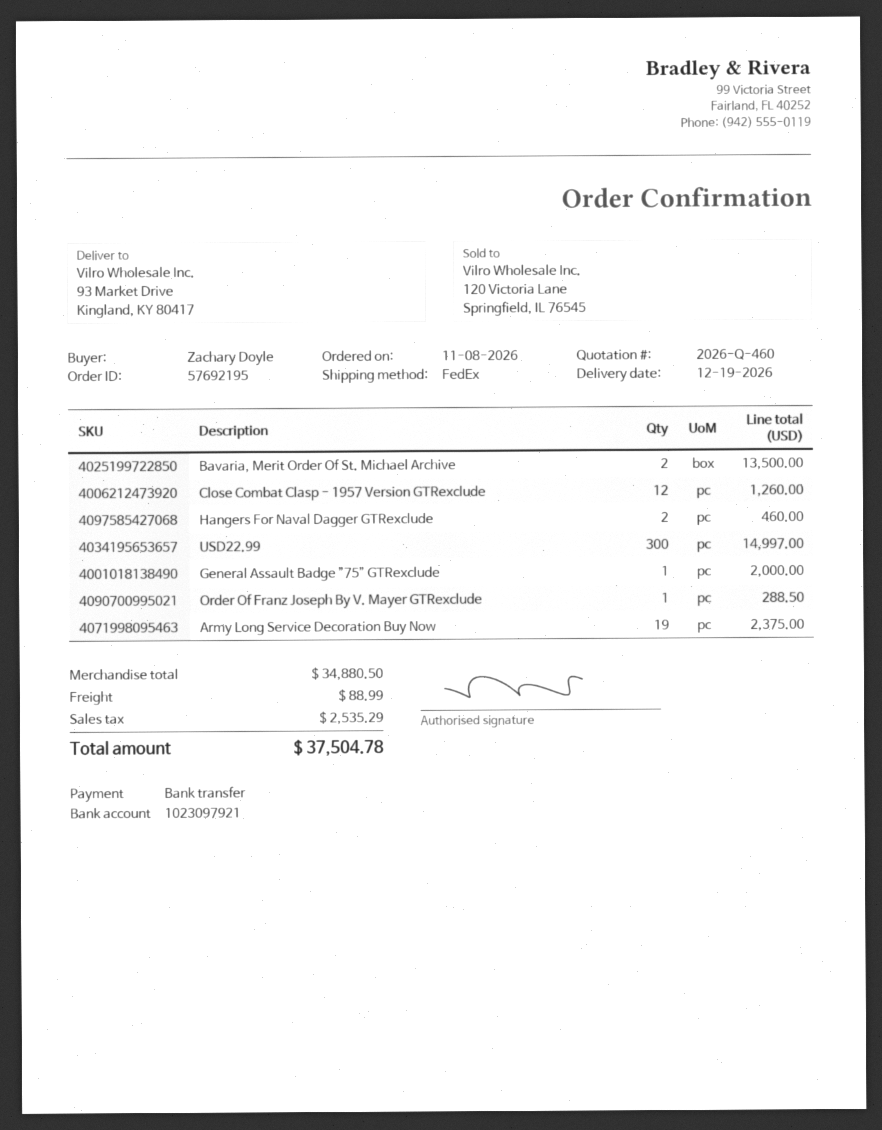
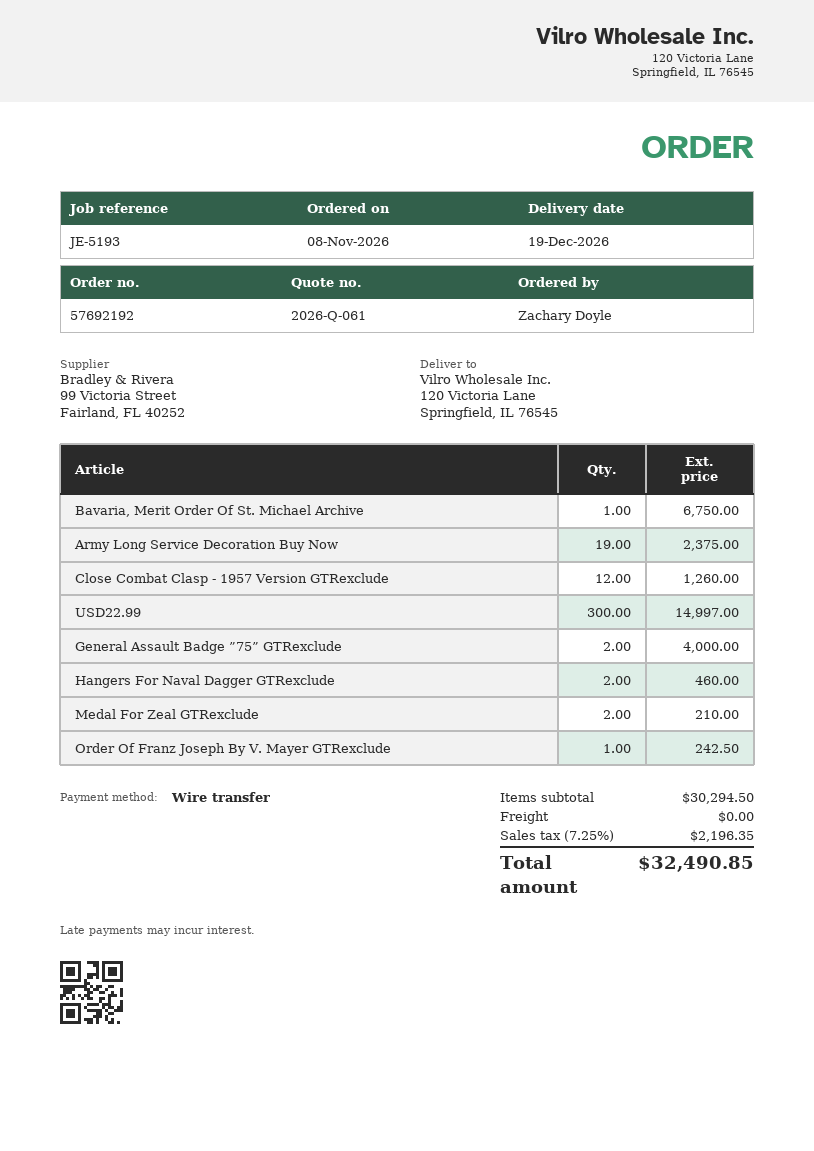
quote number: 2026-Q-460 -> 2026-Q-061
order number: 57692195 -> 57692192
ship to: 93 Market Drive, Kingland, KY 80417 -> 120 Victoria Lane, Springfield, IL 76545
Bavaria, Merit Order Of St. Michael Archive: 2 for 13500.00 -> 1 for 6750.00
General Assault Badge ”75” GTRexclude: 1 for 2000.00 -> 2 for 4000.00
Order Of Franz Joseph By V. Mayer GTRexclude: 1 for 288.50 -> 1 for 242.50
Medal For Zeal GTRexclude: none -> 2 for 210.00
subtotal: 34880.50 -> 30294.50
shipping: 88.99 -> 0.00
tax: 2535.29 -> 2196.35
total: 37504.78 -> 32490.85

